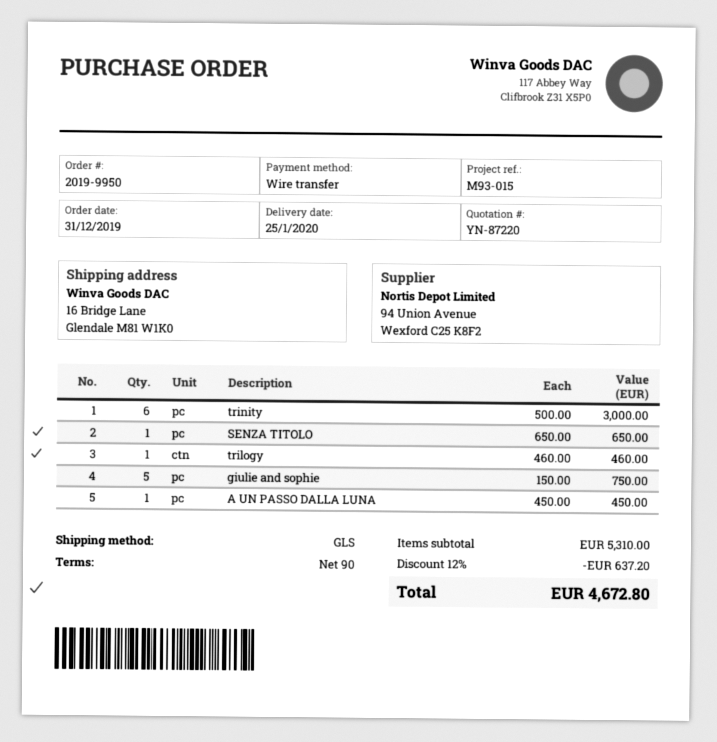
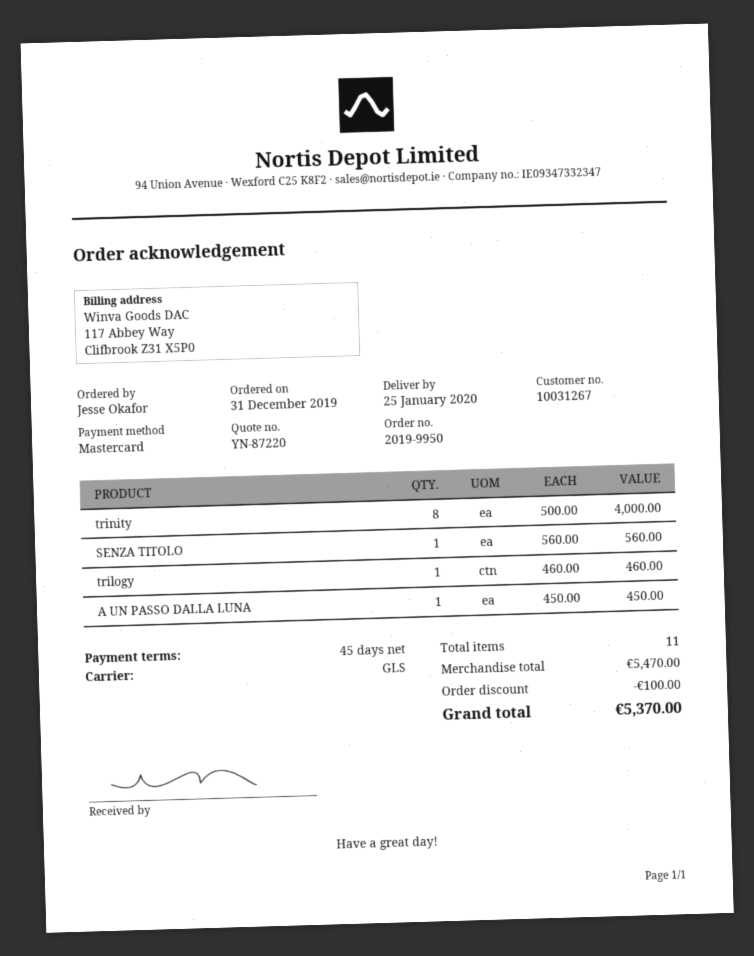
payment terms: 90 days -> 45 days
payment method: bank transfer -> Mastercard
trinity: 6 x 500.00 = 3000.00 -> 8 x 500.00 = 4000.00
SENZA TITOLO: 1 x 650.00 = 650.00 -> 1 x 560.00 = 560.00
giulie and sophie: 5 x 150.00 = 750.00 -> none
subtotal: 5310.00 -> 5470.00
discount: 637.20 -> 100.00
total: 4672.80 -> 5370.00

